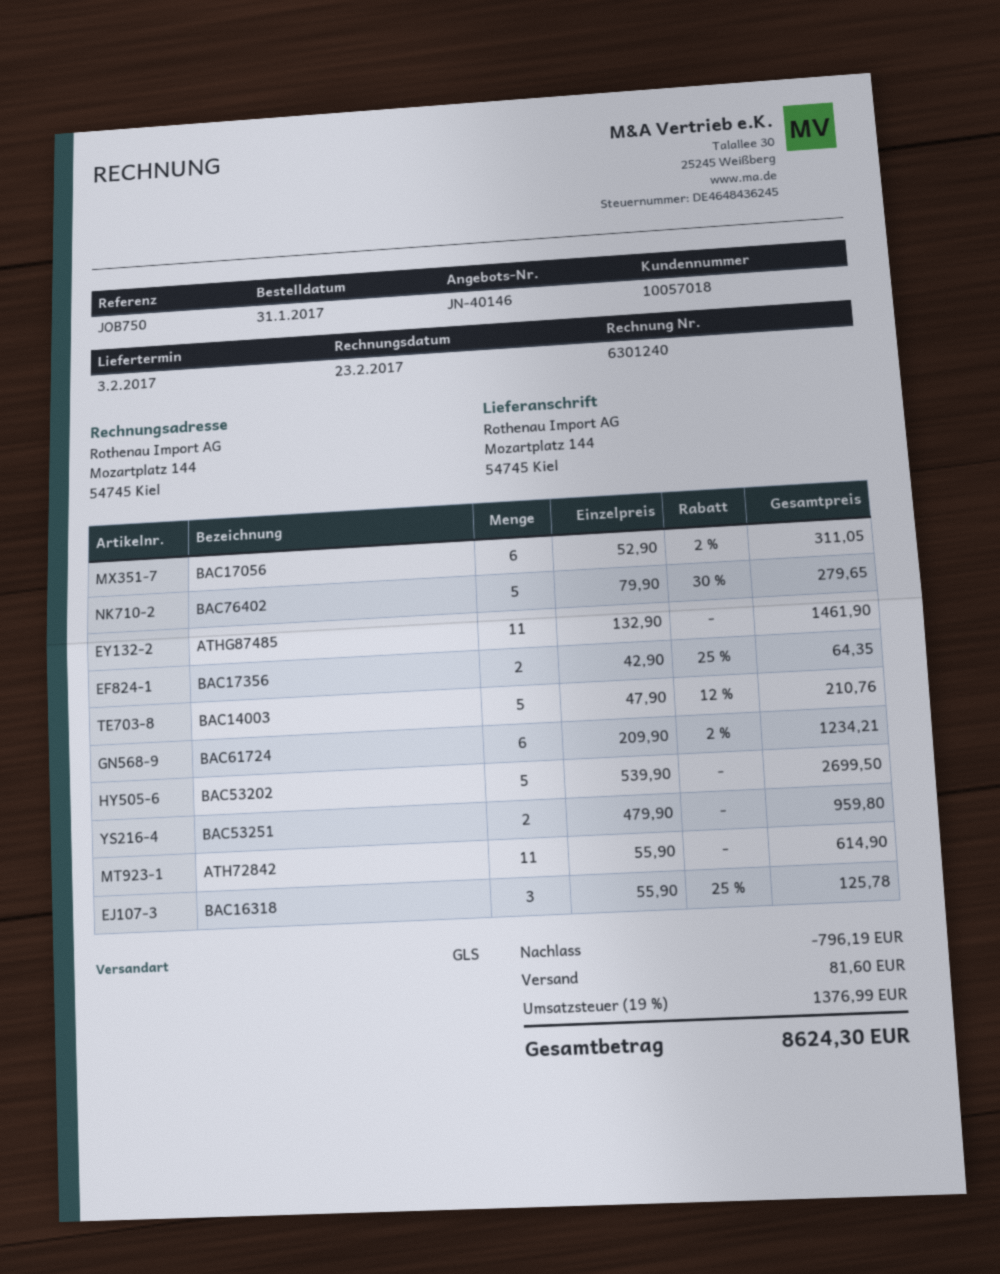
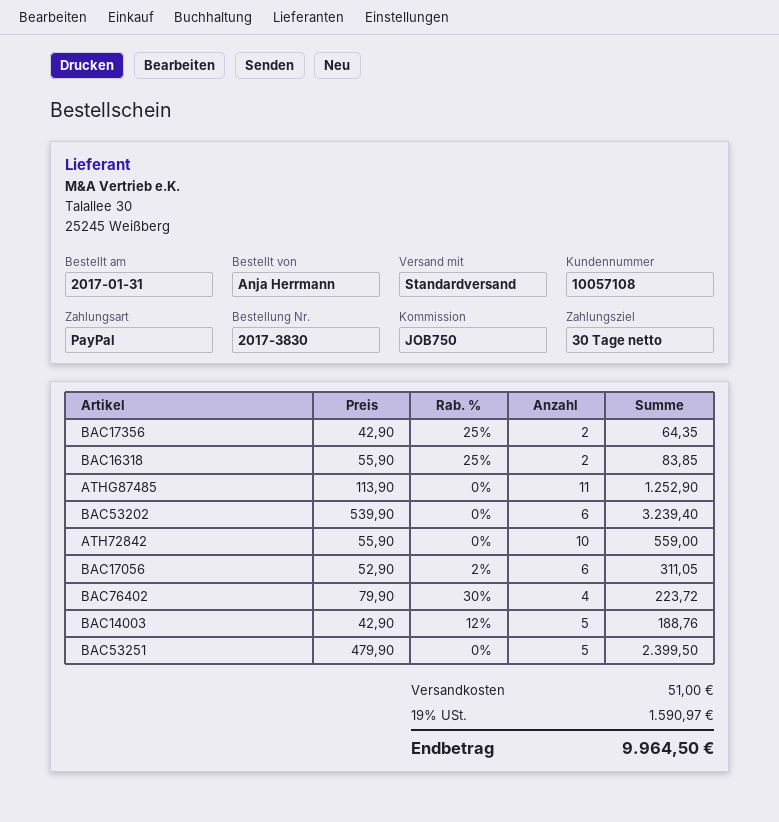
customer number: 10057018 -> 10057108
shipping method: GLS -> standard
BAC76402: 5 x 79.90 - 30% = 279.65 -> 4 x 79.90 - 30% = 223.72
ATHG87485: 11 x 132.90 = 1461.90 -> 11 x 113.90 = 1252.90
BAC14003: 5 x 47.90 - 12% = 210.76 -> 5 x 42.90 - 12% = 188.76
BAC61724: 6 x 209.90 - 2% = 1234.21 -> none
BAC53202: 5 x 539.90 = 2699.50 -> 6 x 539.90 = 3239.40
BAC53251: 2 x 479.90 = 959.80 -> 5 x 479.90 = 2399.50
ATH72842: 11 x 55.90 = 614.90 -> 10 x 55.90 = 559.00
BAC16318: 3 x 55.90 - 25% = 125.78 -> 2 x 55.90 - 25% = 83.85
discount: 796.19 -> none
shipping: 81.60 -> 51.00
tax: 19% = 1376.99 -> 19% = 1590.97
total: 8624.30 -> 9964.50

